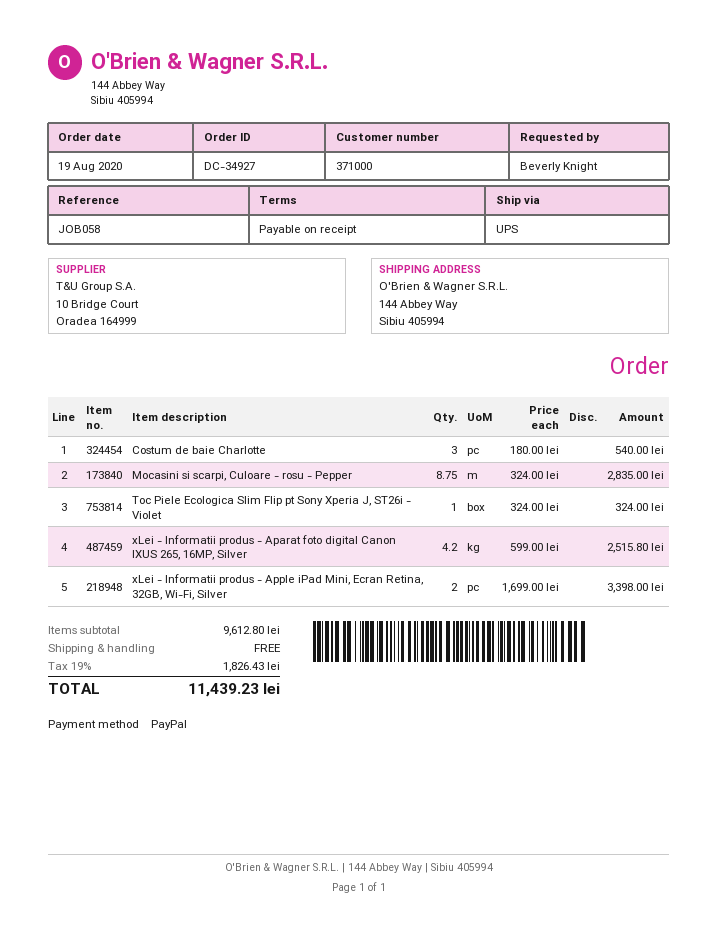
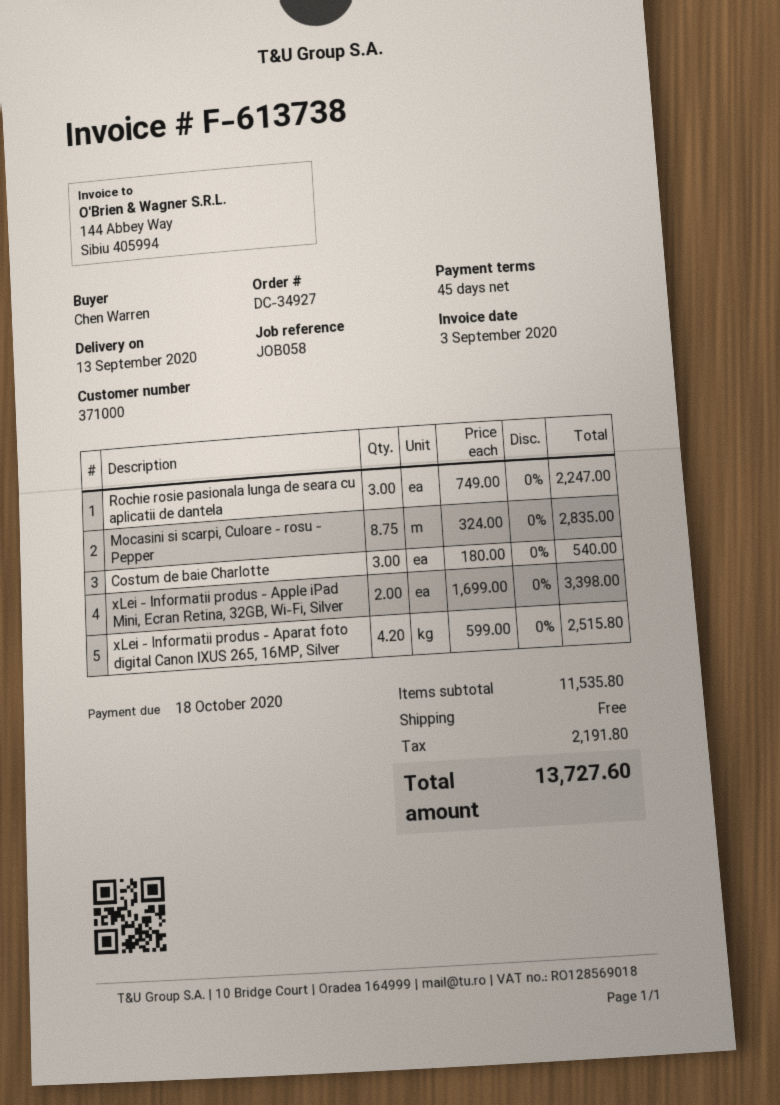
payment terms: on receipt -> 45 days
ordered by: Beverly Knight -> Chen Warren
Toc Piele Ecologica Slim Flip pt Sony Xperia J, ST26i - Violet: 1 x 324.00 = 324.00 -> none
Rochie rosie pasionala lunga de seara cu aplicatii de dantela: none -> 3 x 749.00 = 2247.00
subtotal: 9612.80 -> 11535.80
tax: 1826.43 -> 2191.80
total: 11439.23 -> 13727.60

